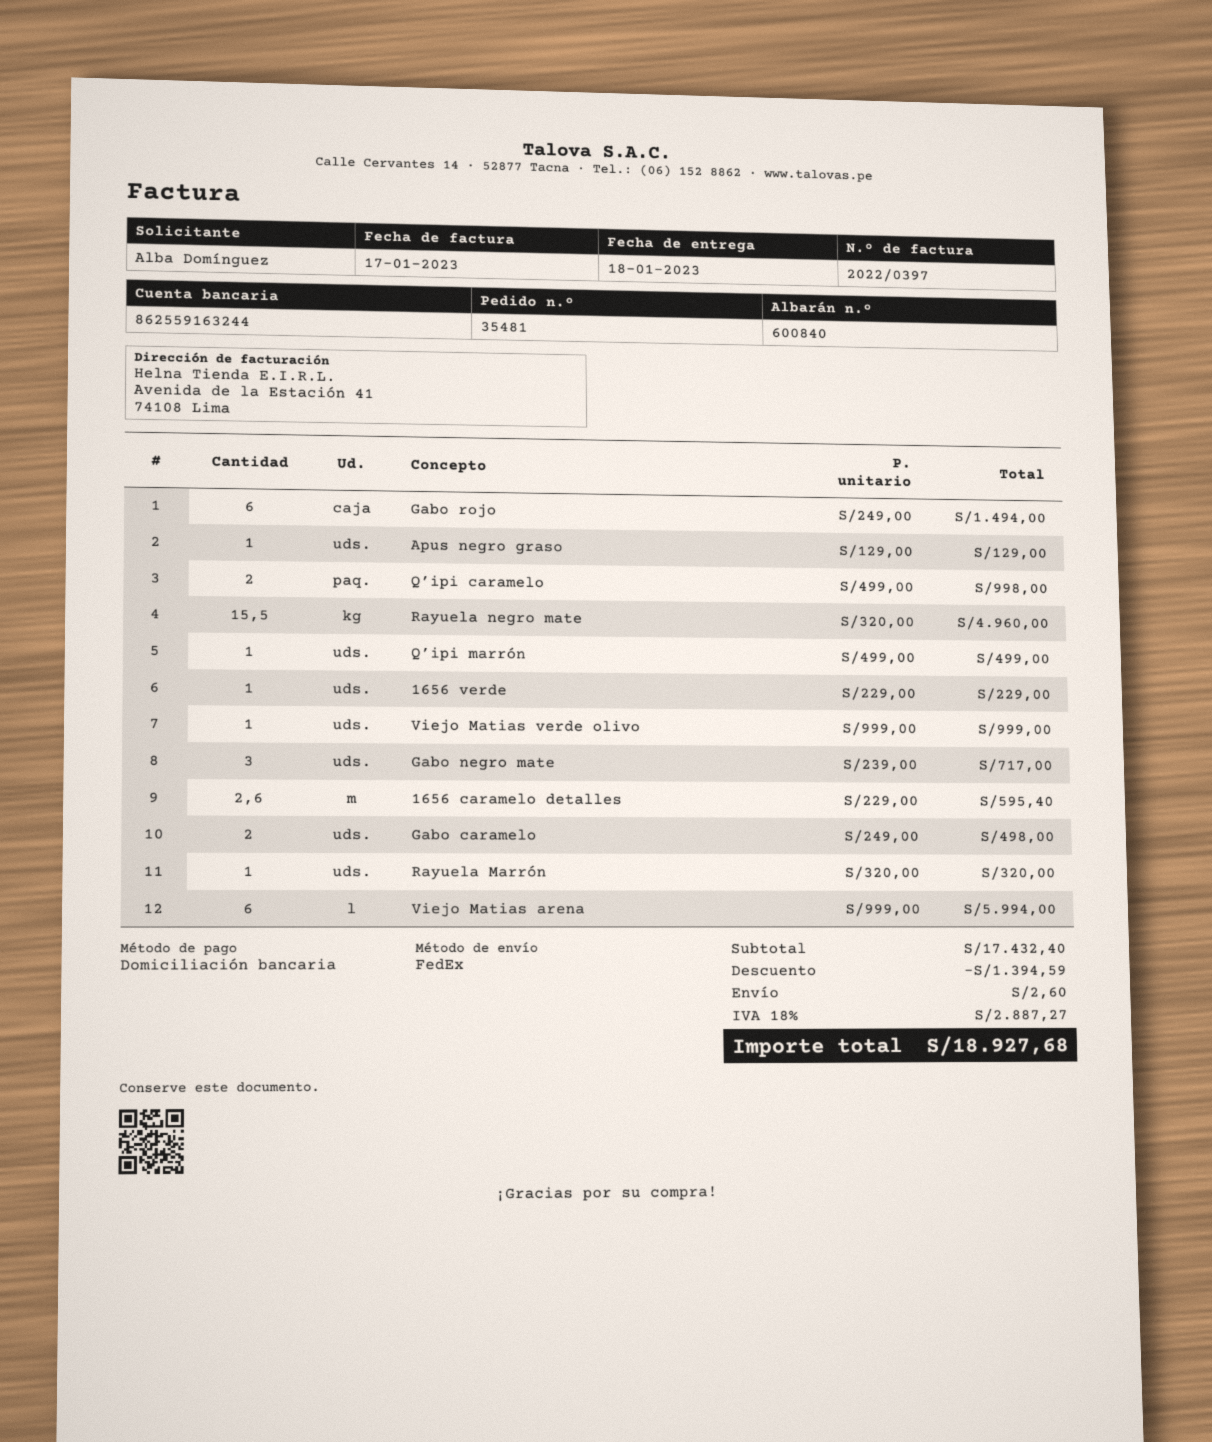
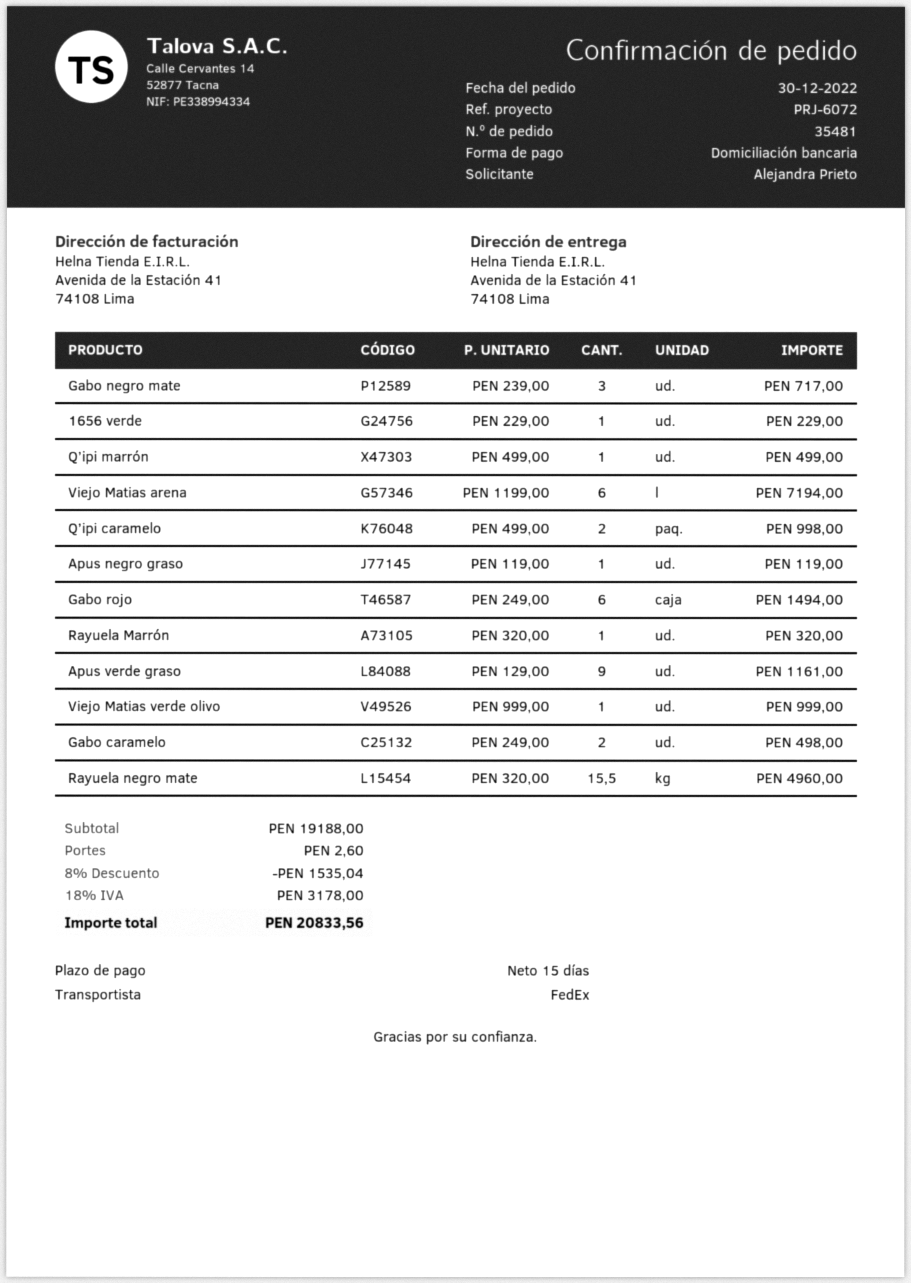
ordered by: Alba Domínguez -> Alejandra Prieto
Apus negro graso: 1 x 129.00 = 129.00 -> 1 x 119.00 = 119.00
1656 caramelo detalles: 2.6 x 229.00 = 595.40 -> none
Viejo Matias arena: 6 x 999.00 = 5994.00 -> 6 x 1199.00 = 7194.00
Apus verde graso: none -> 9 x 129.00 = 1161.00
subtotal: 17432.40 -> 19188.00
discount: 1394.59 -> 1535.04
tax: 18% = 2887.27 -> 18% = 3178.00
total: 18927.68 -> 20833.56

